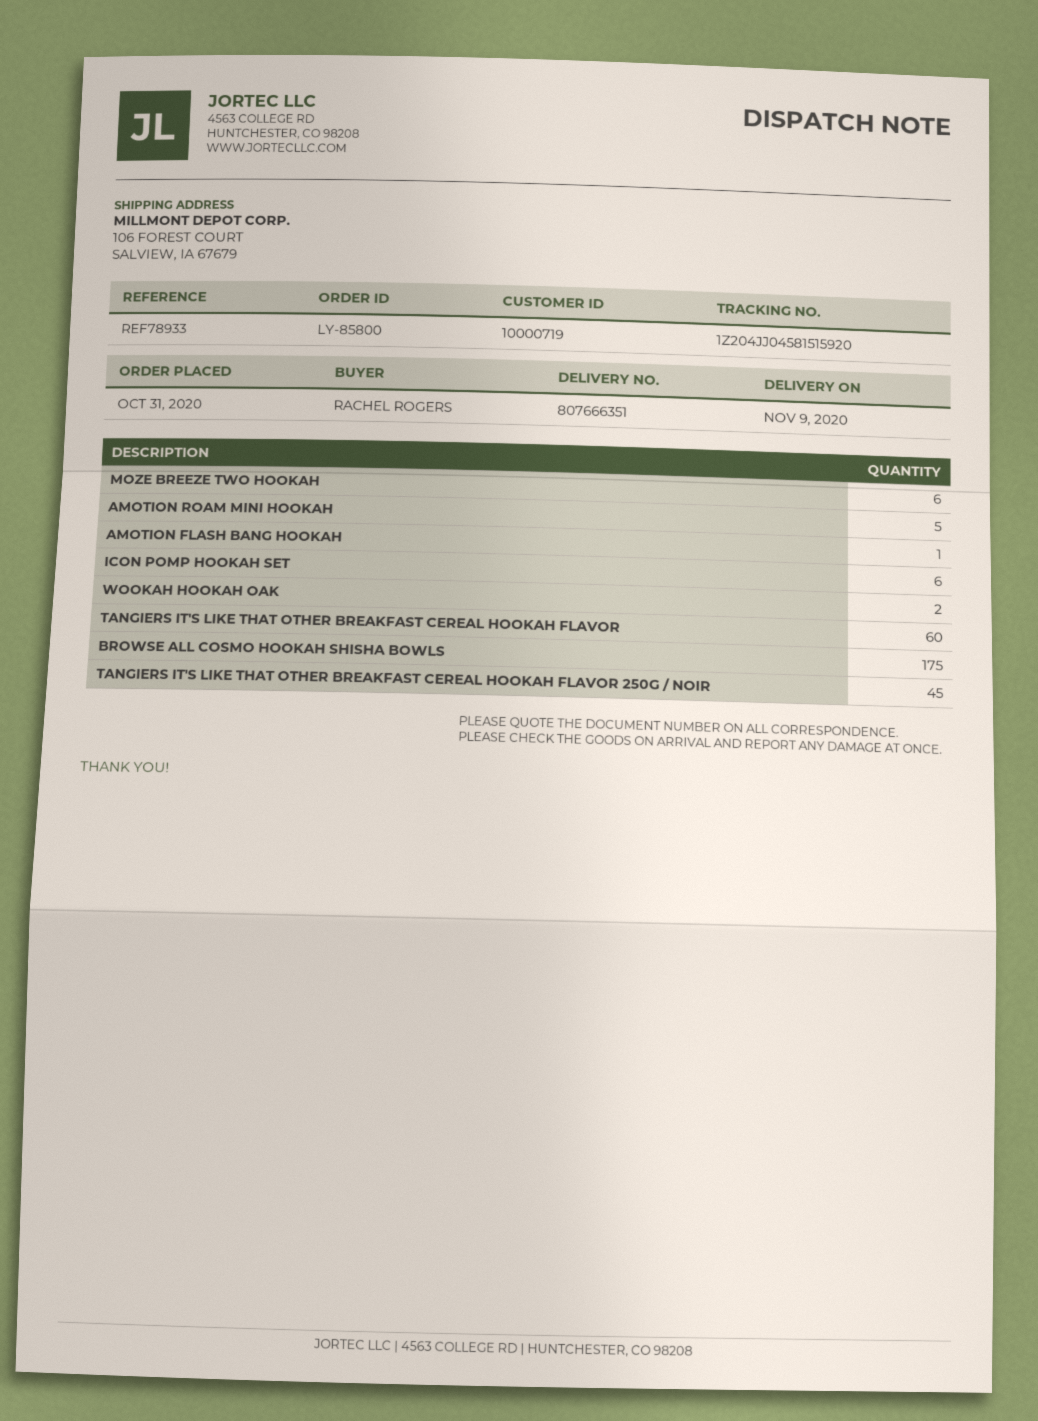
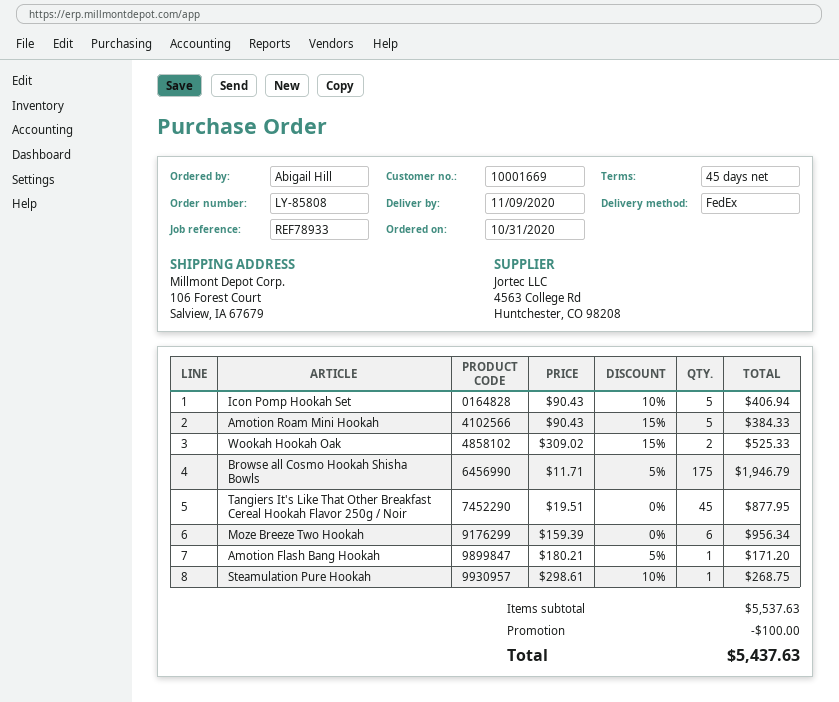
order number: LY-85800 -> LY-85808
customer number: 10000719 -> 10001669
ordered by: RACHEL ROGERS -> Abigail Hill
ICON POMP HOOKAH SET: 6 -> 5
TANGIERS IT'S LIKE THAT OTHER BREAKFAST CEREAL HOOKAH FLAVOR: 60 -> none
Steamulation Pure Hookah: none -> 1

